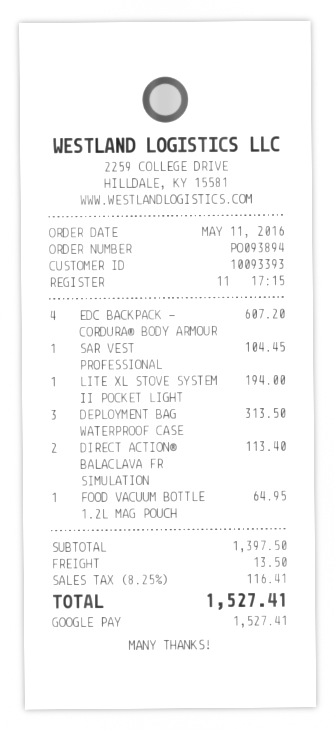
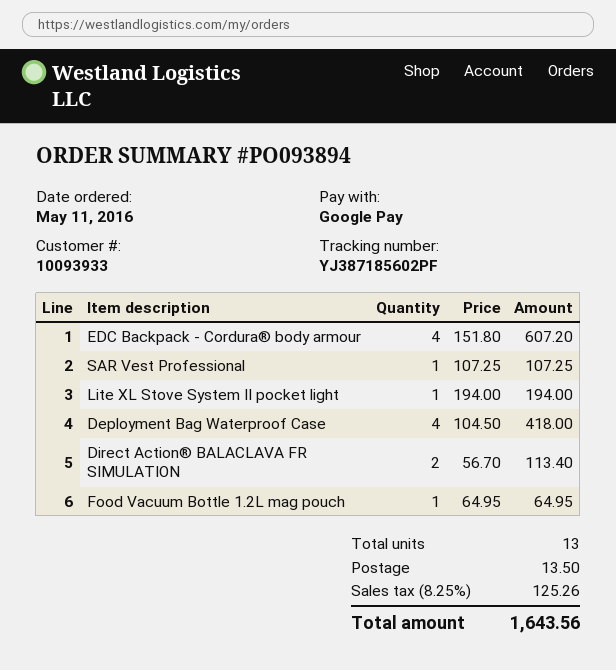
customer number: 10093393 -> 10093933
SAR VEST PROFESSIONAL: 1 for 104.45 -> 1 for 107.25
DEPLOYMENT BAG WATERPROOF CASE: 3 for 313.50 -> 4 for 418.00
tax: 8.25% = 116.41 -> 8.25% = 125.26
total: 1527.41 -> 1643.56

